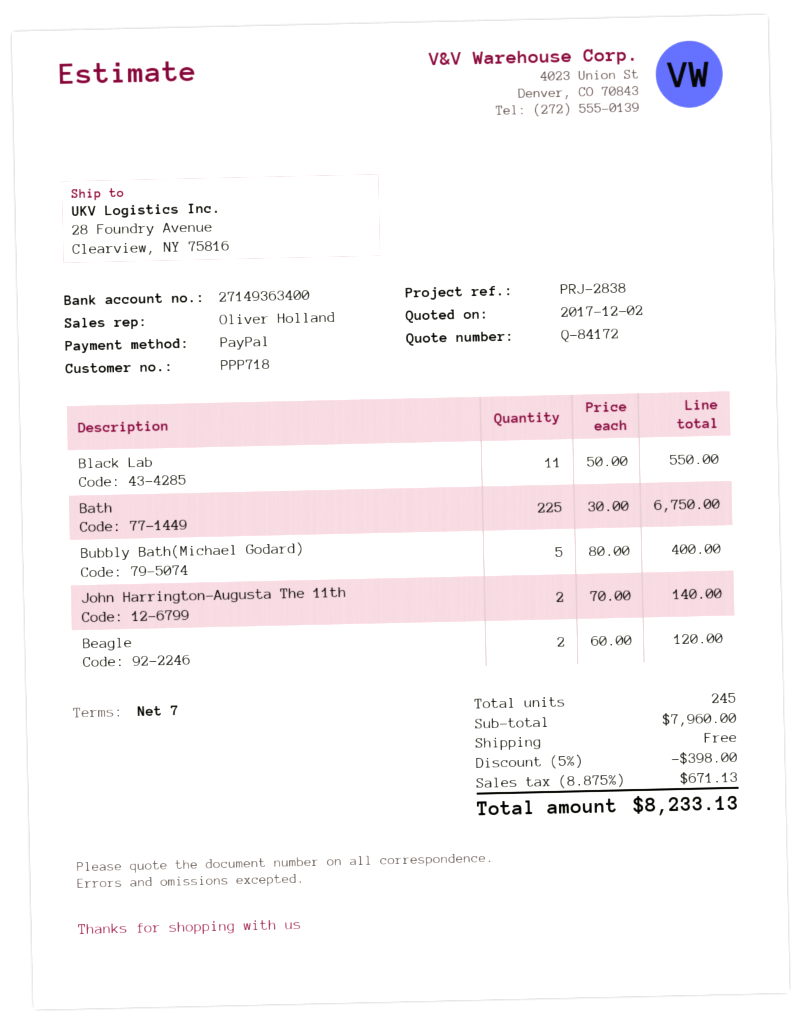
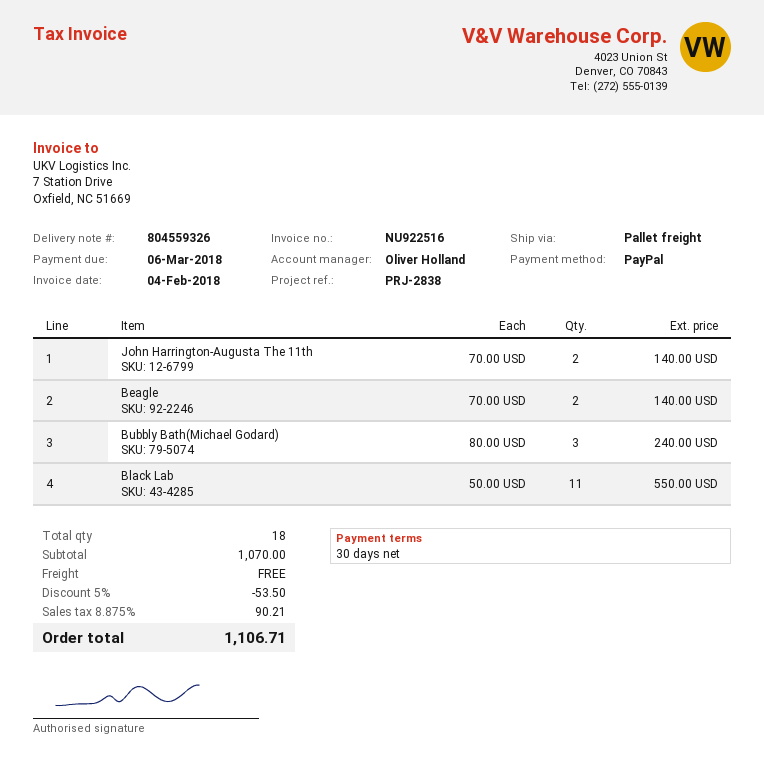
payment terms: 7 days -> 30 days
Bath: 225 x 30.00 = 6750.00 -> none
Bubbly Bath(Michael Godard): 5 x 80.00 = 400.00 -> 3 x 80.00 = 240.00
Beagle: 2 x 60.00 = 120.00 -> 2 x 70.00 = 140.00
total quantity: 245 -> 18
subtotal: 7960.00 -> 1070.00
discount: 5% = 398.00 -> 5% = 53.50
tax: 8.875% = 671.13 -> 8.875% = 90.21
total: 8233.13 -> 1106.71

